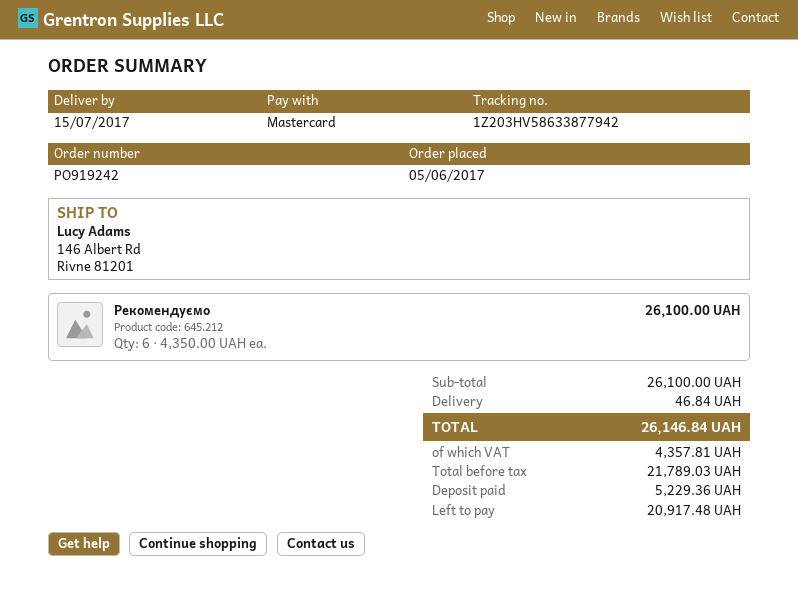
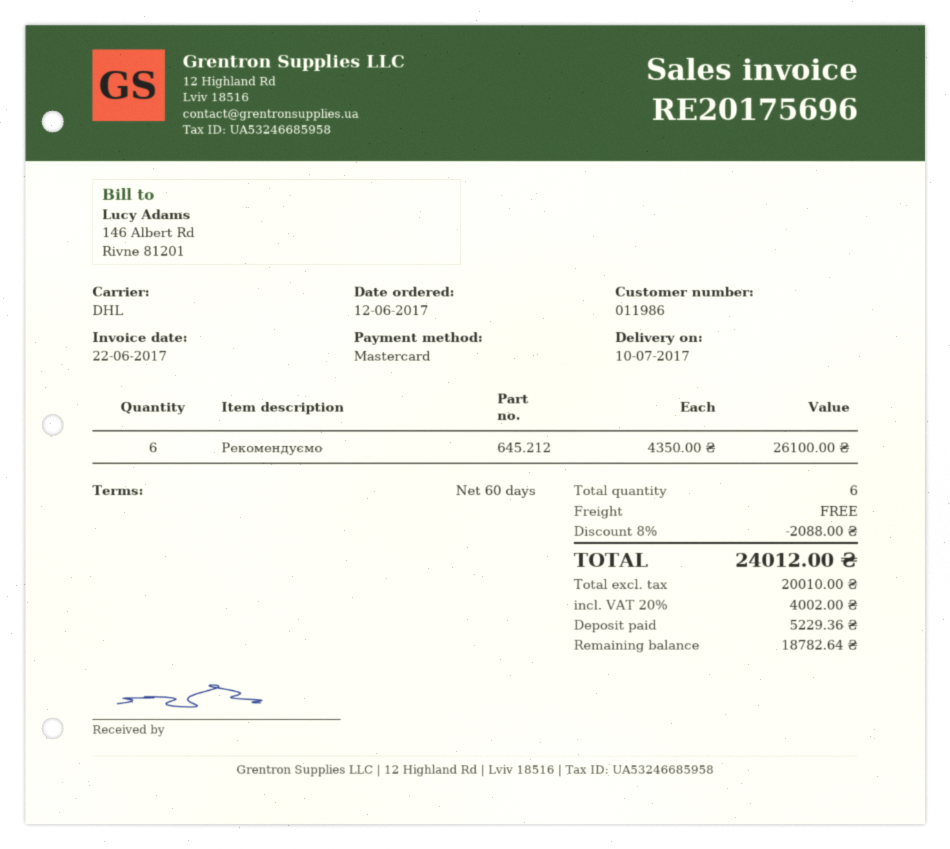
order date: 2017-06-05 -> 2017-06-12
delivery date: 2017-07-15 -> 2017-07-10
discount: none -> 8% = 2088.00
shipping: 46.84 -> 0.00
net: 21789.03 -> 20010.00
tax: 4357.81 -> 4002.00
total: 26146.84 -> 24012.00
balance: 20917.48 -> 18782.64

